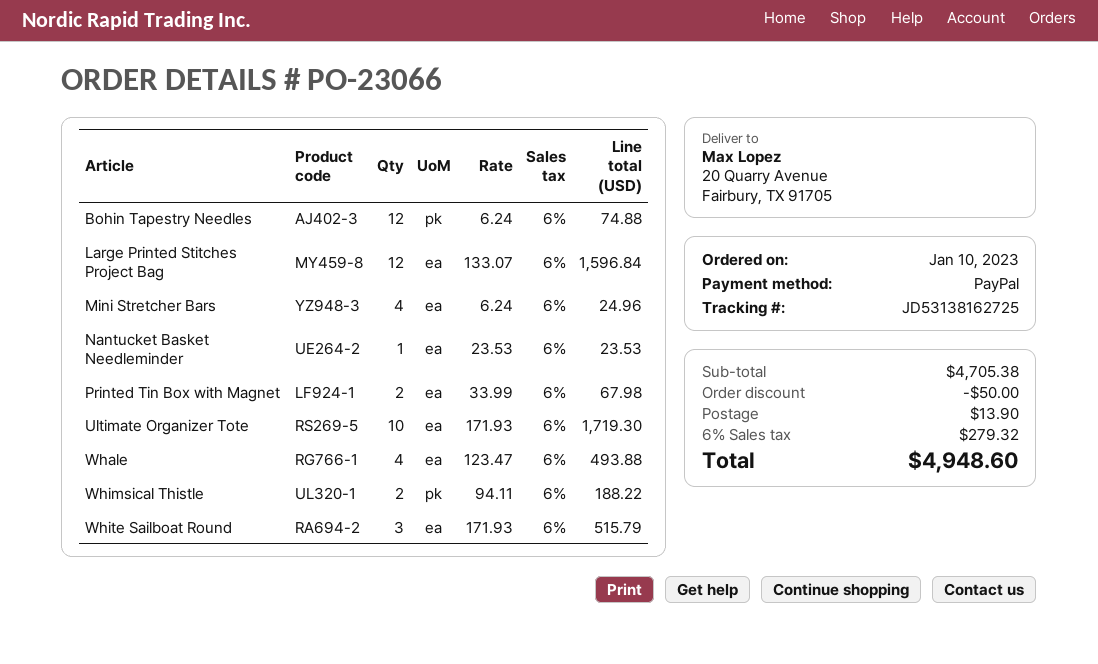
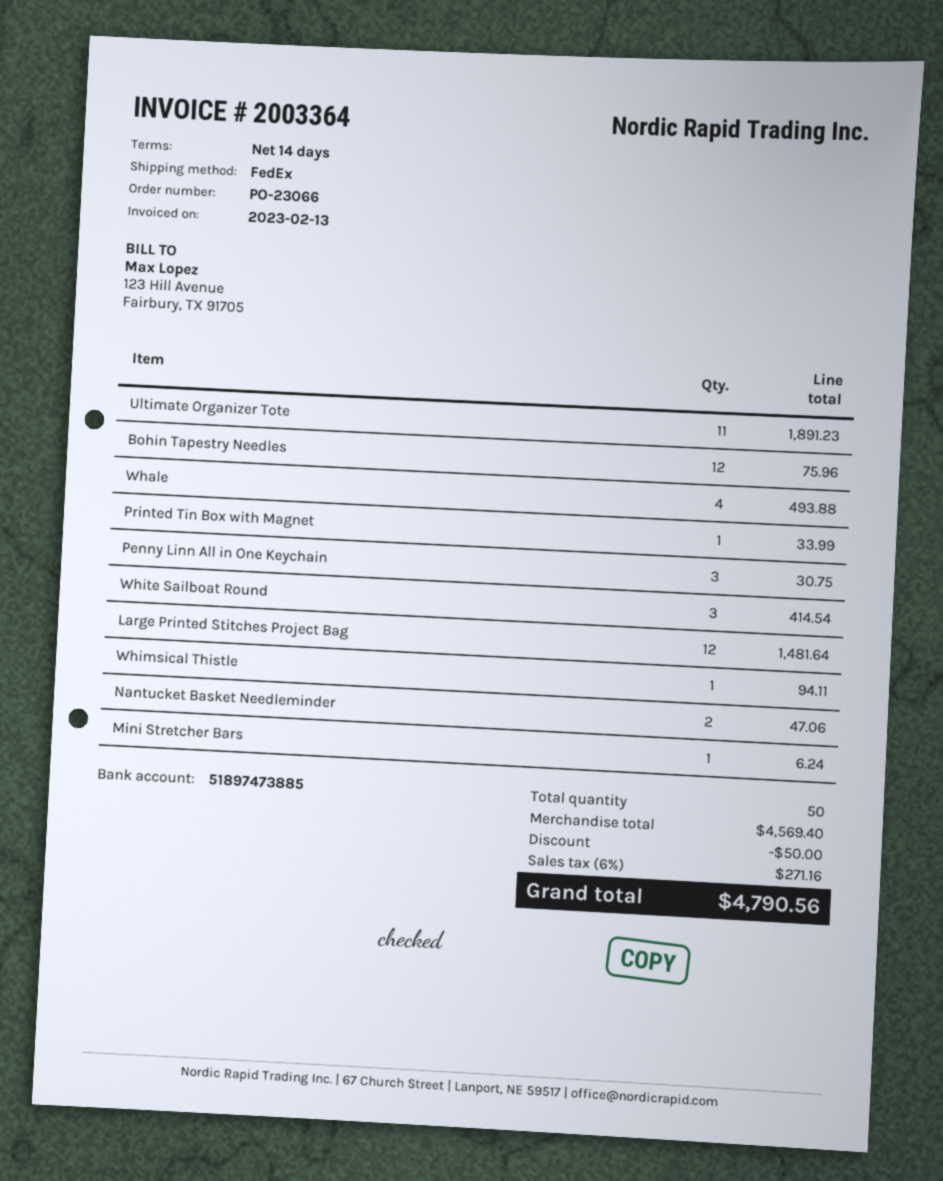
Bohin Tapestry Needles: 12 for 74.88 -> 12 for 75.96
Large Printed Stitches Project Bag: 12 for 1596.84 -> 12 for 1481.64
Mini Stretcher Bars: 4 for 24.96 -> 1 for 6.24
Nantucket Basket Needleminder: 1 for 23.53 -> 2 for 47.06
Printed Tin Box with Magnet: 2 for 67.98 -> 1 for 33.99
Ultimate Organizer Tote: 10 for 1719.30 -> 11 for 1891.23
Whimsical Thistle: 2 for 188.22 -> 1 for 94.11
White Sailboat Round: 3 for 515.79 -> 3 for 414.54
Penny Linn All in One Keychain: none -> 3 for 30.75
subtotal: 4705.38 -> 4569.40
shipping: 13.90 -> none
tax: 6% = 279.32 -> 6% = 271.16
total: 4948.60 -> 4790.56

